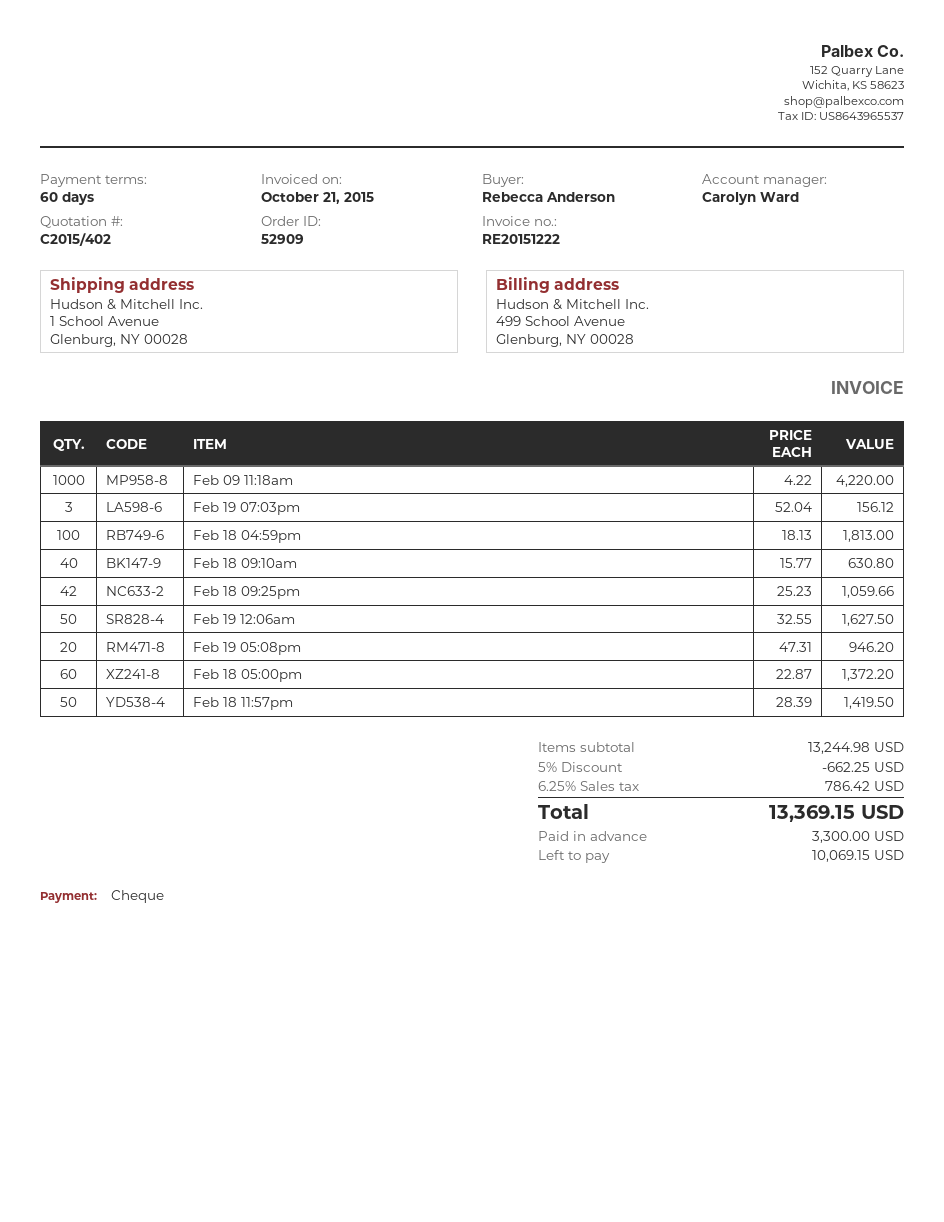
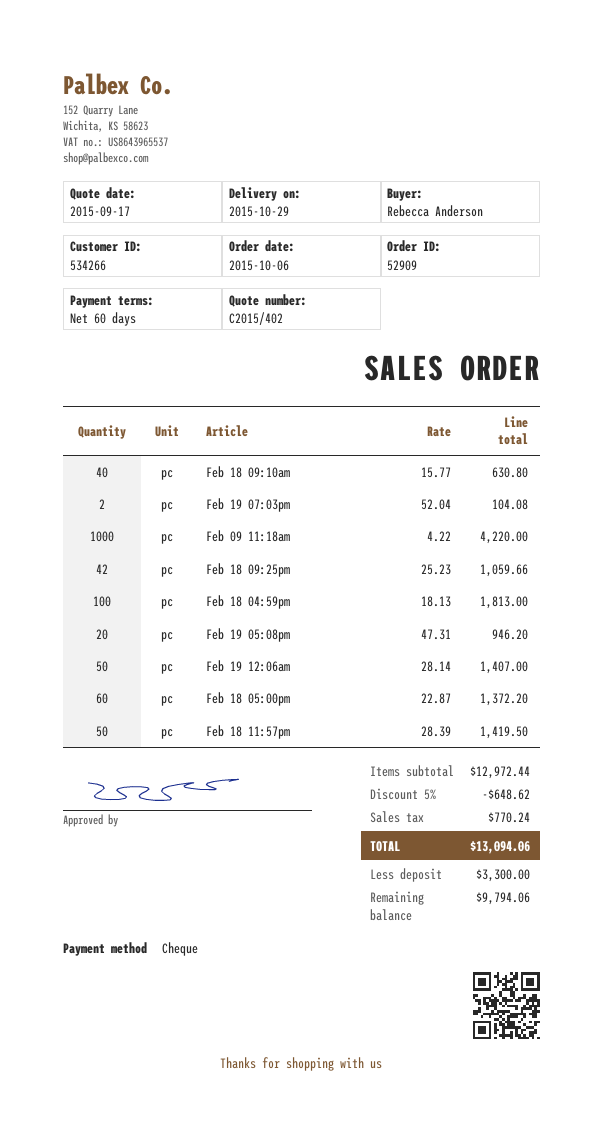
Feb 19 07:03pm: 3 x 52.04 = 156.12 -> 2 x 52.04 = 104.08
Feb 19 12:06am: 50 x 32.55 = 1627.50 -> 50 x 28.14 = 1407.00
subtotal: 13244.98 -> 12972.44
discount: 5% = 662.25 -> 5% = 648.62
tax: 786.42 -> 770.24
total: 13369.15 -> 13094.06
balance: 10069.15 -> 9794.06

